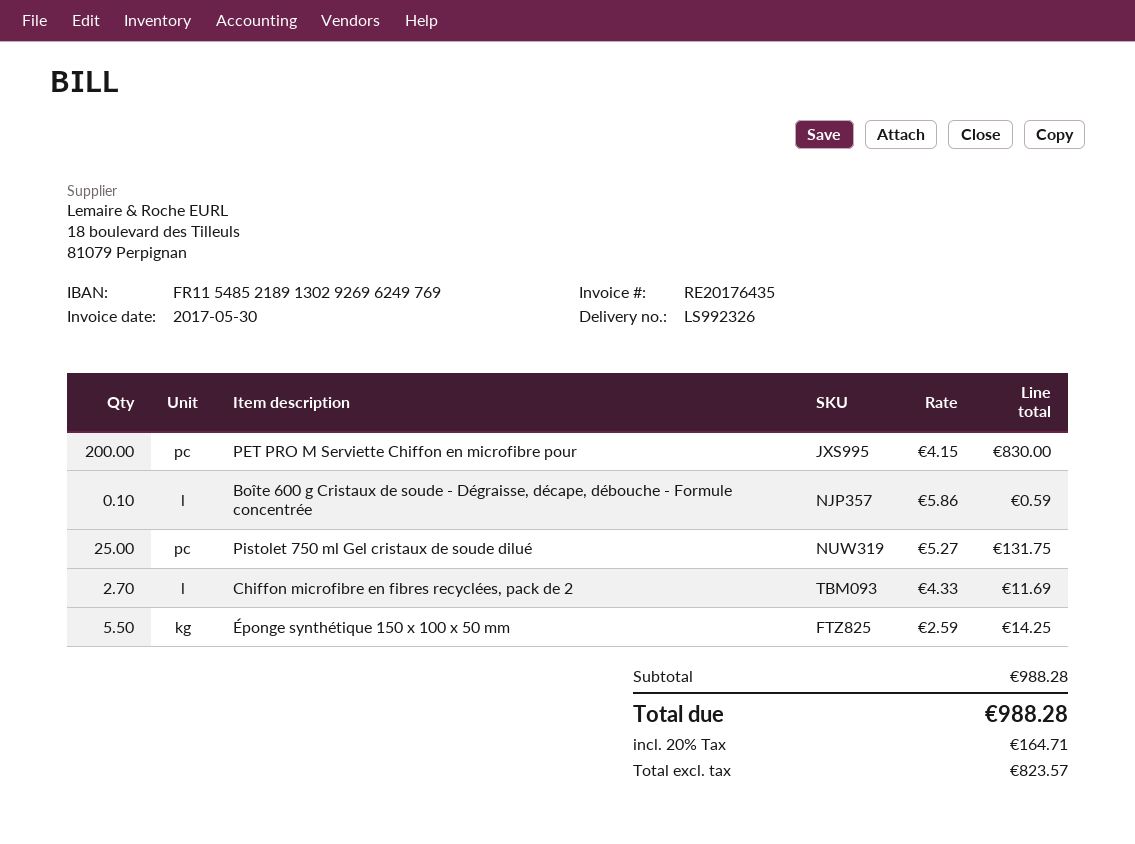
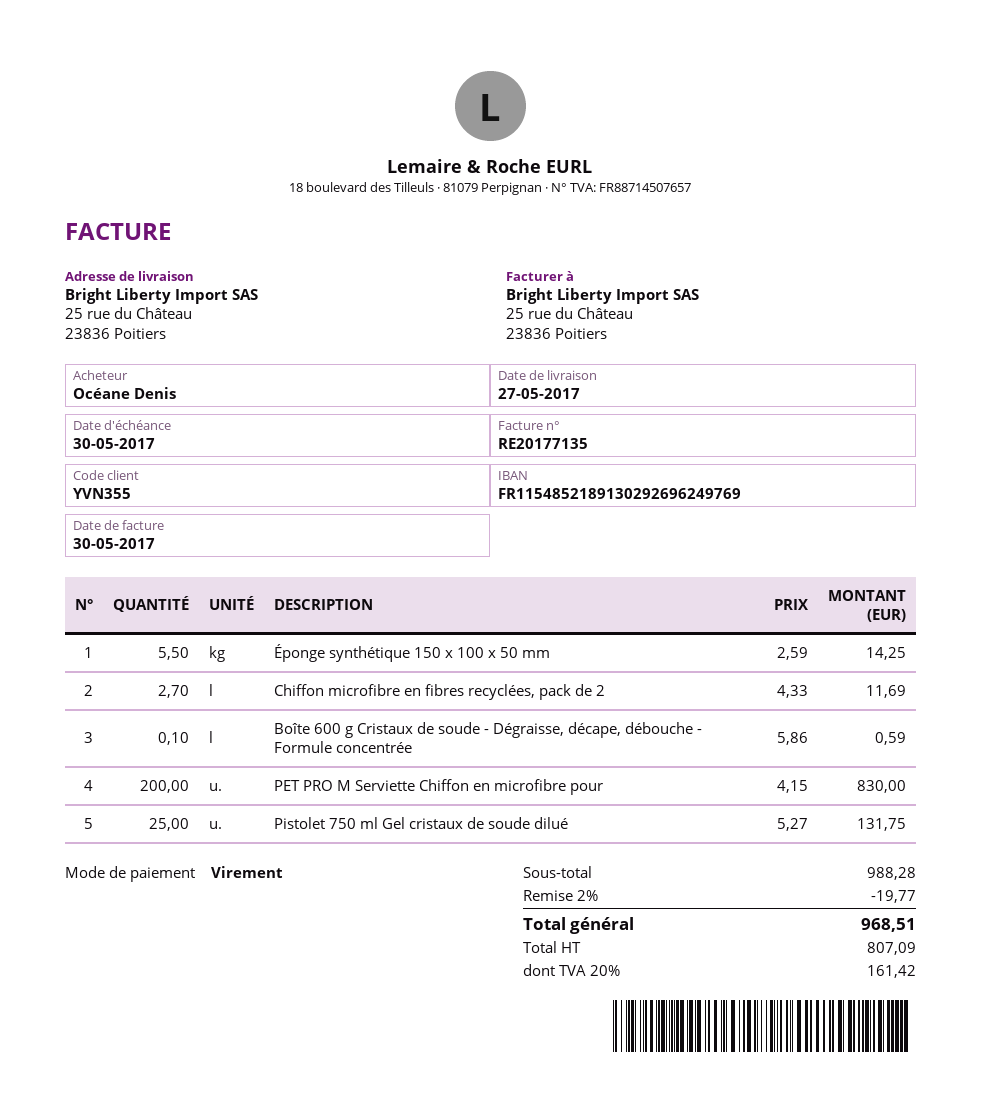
invoice number: RE20176435 -> RE20177135
discount: none -> 2% = 19.77
net: 823.57 -> 807.09
tax: 20% = 164.71 -> 20% = 161.42
total: 988.28 -> 968.51

